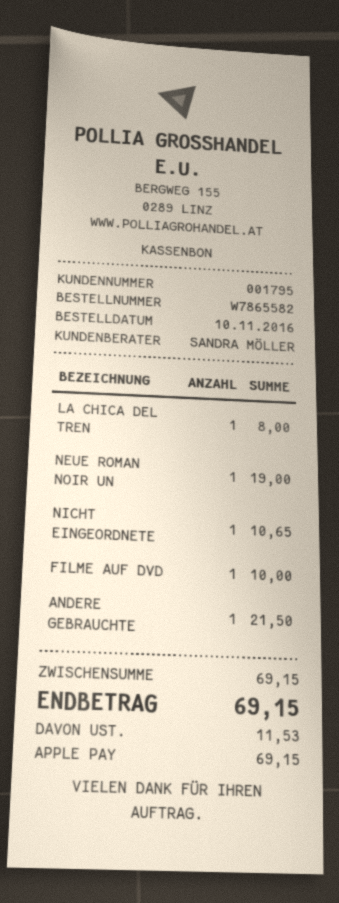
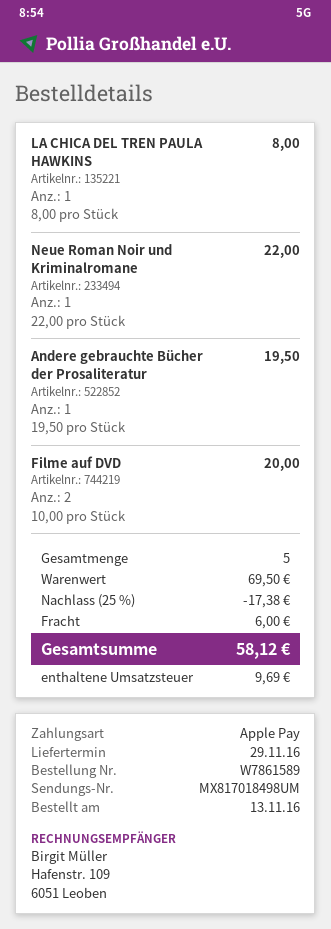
order number: W7865582 -> W7861589
order date: 2016-11-10 -> 2016-11-13
NEUE ROMAN NOIR UN: 1 for 19.00 -> 1 for 22.00
NICHT EINGEORDNETE: 1 for 10.65 -> none
FILME AUF DVD: 1 for 10.00 -> 2 for 20.00
ANDERE GEBRAUCHTE: 1 for 21.50 -> 1 for 19.50
subtotal: 69.15 -> 69.50
discount: none -> 25% = 17.38
shipping: none -> 6.00
tax: 11.53 -> 9.69
total: 69.15 -> 58.12

